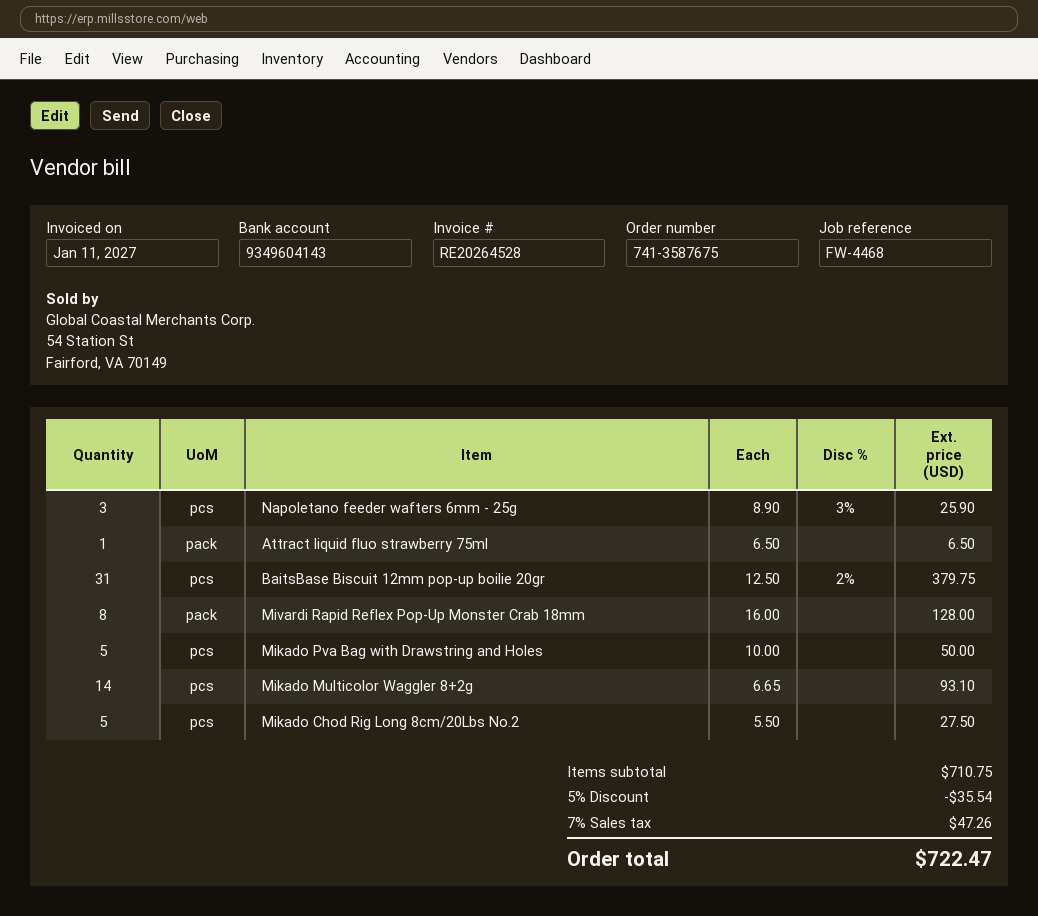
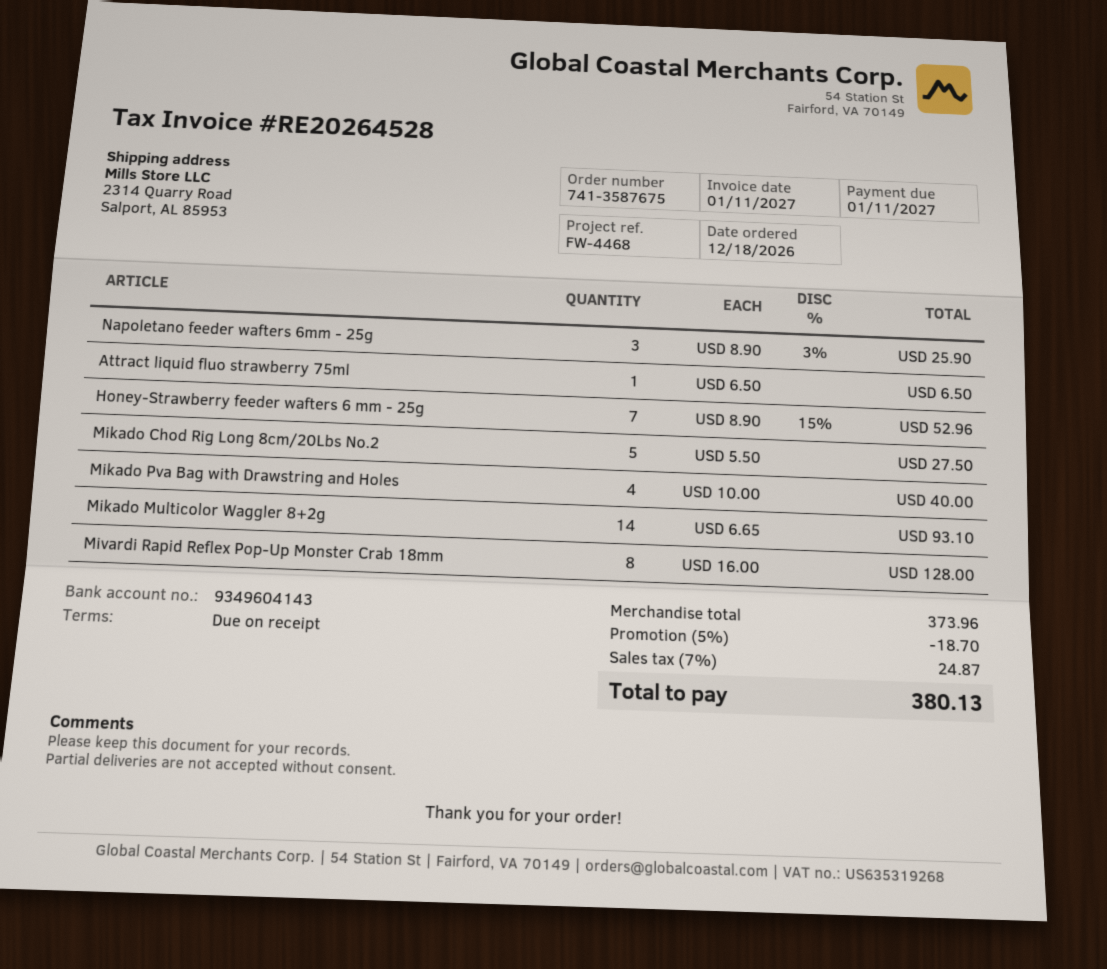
BaitsBase Biscuit 12mm pop-up boilie 20gr: 31 x 12.50 - 2% = 379.75 -> none
Mikado Pva Bag with Drawstring and Holes: 5 x 10.00 = 50.00 -> 4 x 10.00 = 40.00
Honey-Strawberry feeder wafters 6 mm - 25g: none -> 7 x 8.90 - 15% = 52.96
subtotal: 710.75 -> 373.96
discount: 5% = 35.54 -> 5% = 18.70
tax: 7% = 47.26 -> 7% = 24.87
total: 722.47 -> 380.13

